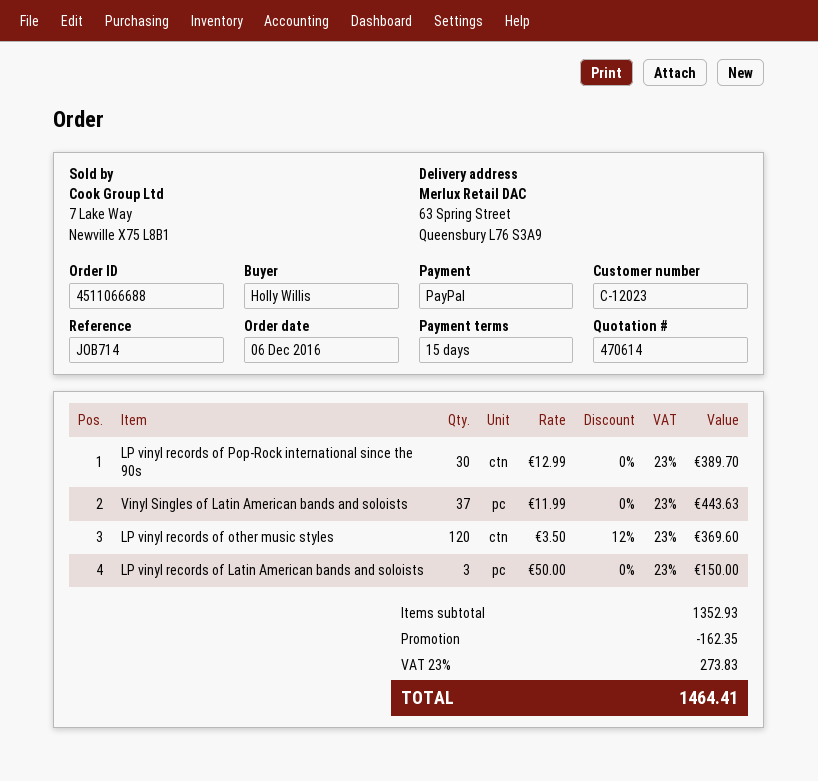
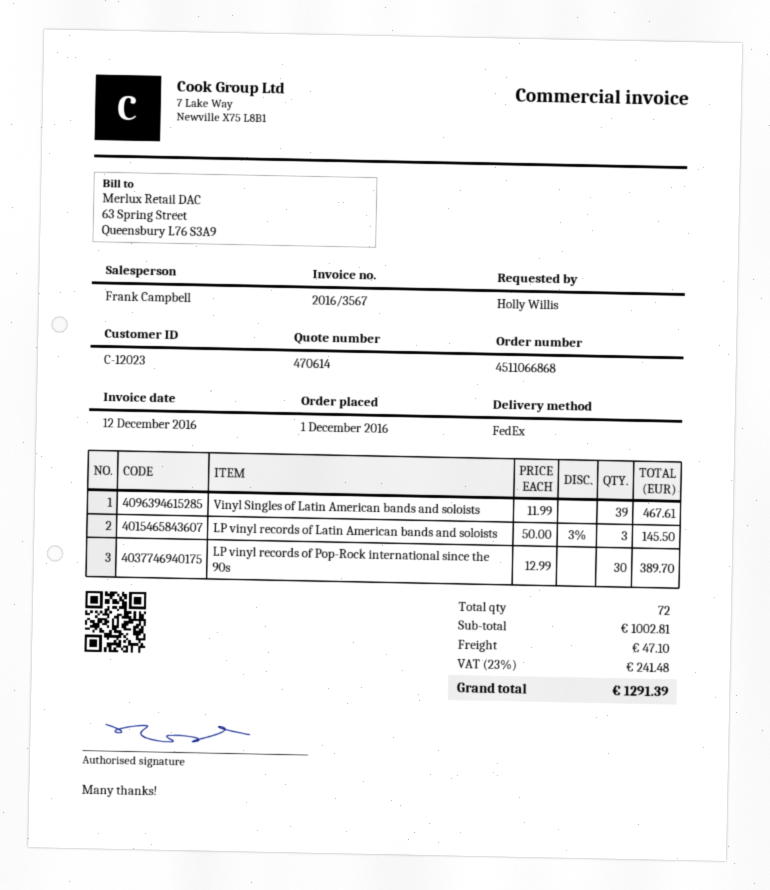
order number: 4511066688 -> 4511066868
order date: 2016-12-06 -> 2016-12-01
Vinyl Singles of Latin American bands and soloists: 37 x 11.99 = 443.63 -> 39 x 11.99 = 467.61
LP vinyl records of other music styles: 120 x 3.50 - 12% = 369.60 -> none
LP vinyl records of Latin American bands and soloists: 3 x 50.00 = 150.00 -> 3 x 50.00 - 3% = 145.50
subtotal: 1352.93 -> 1002.81
discount: 162.35 -> none
shipping: none -> 47.10
tax: 23% = 273.83 -> 23% = 241.48
total: 1464.41 -> 1291.39

